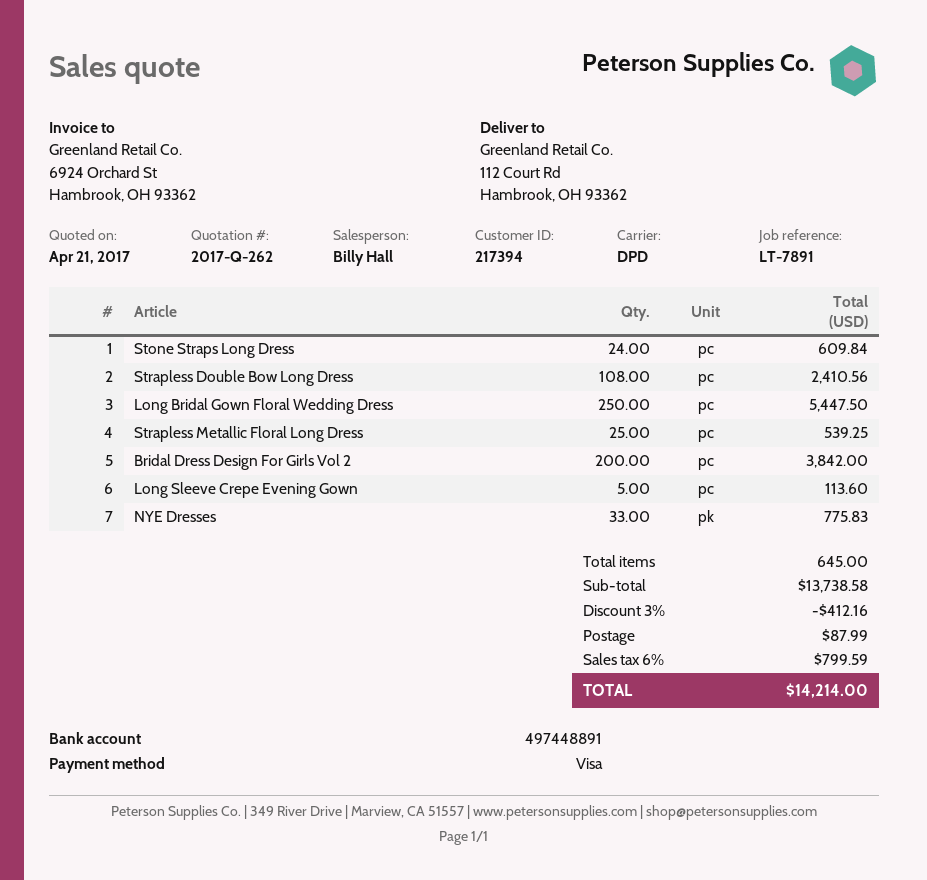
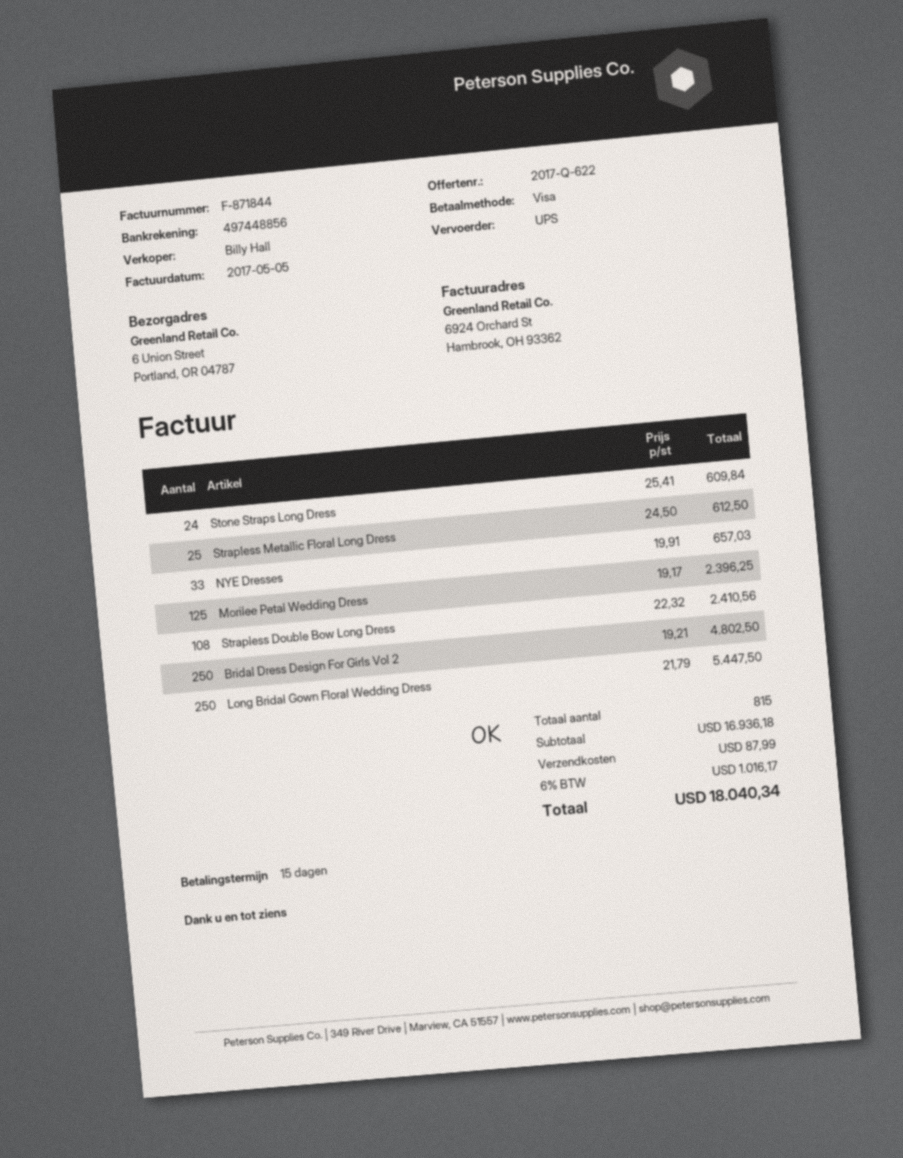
quote number: 2017-Q-262 -> 2017-Q-622
bank account: 497448891 -> 497448856
shipping method: DPD -> UPS
ship to: 112 Court Rd, Hambrook, OH 93362 -> 6 Union Street, Portland, OR 04787
Strapless Metallic Floral Long Dress: 25 for 539.25 -> 25 for 612.50
Bridal Dress Design For Girls Vol 2: 200 for 3842.00 -> 250 for 4802.50
Long Sleeve Crepe Evening Gown: 5 for 113.60 -> none
NYE Dresses: 33 for 775.83 -> 33 for 657.03
Morilee Petal Wedding Dress: none -> 125 for 2396.25
total quantity: 645 -> 815
subtotal: 13738.58 -> 16936.18
discount: 3% = 412.16 -> none
tax: 6% = 799.59 -> 6% = 1016.17
total: 14214.00 -> 18040.34

